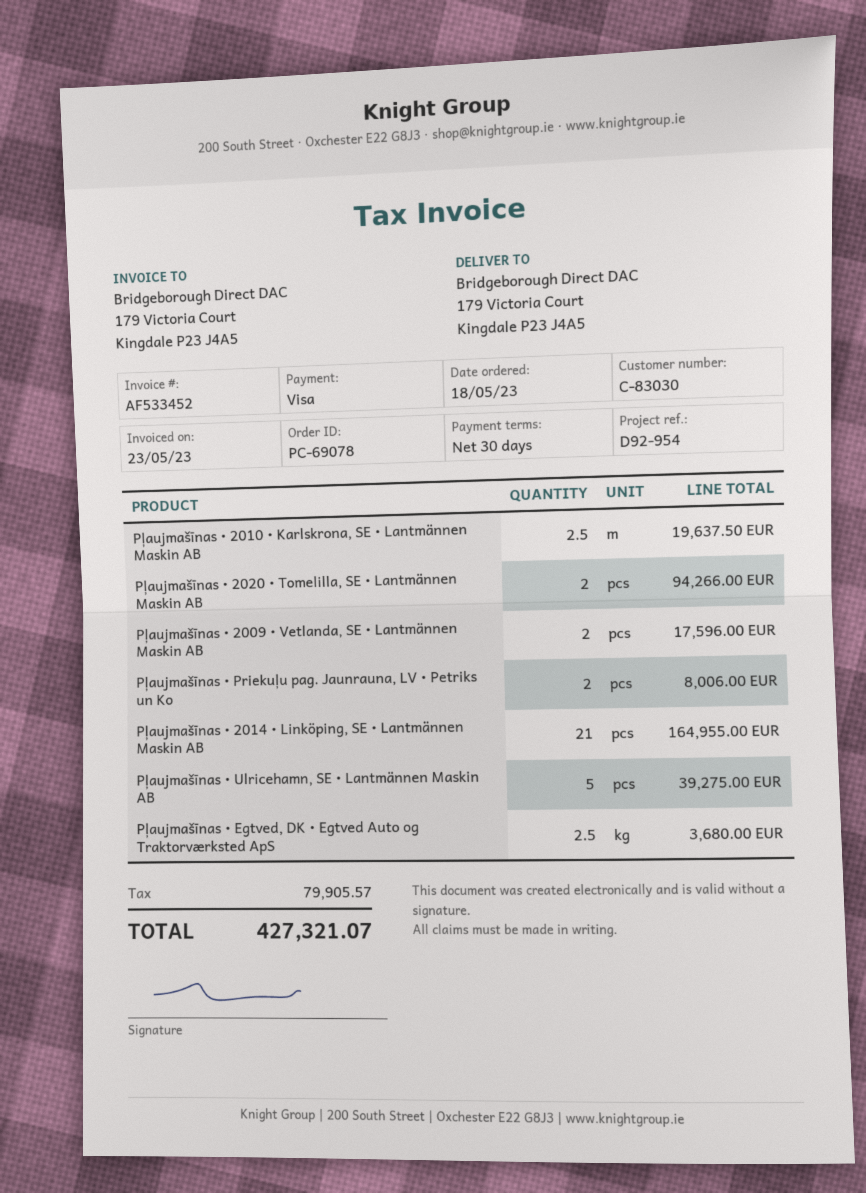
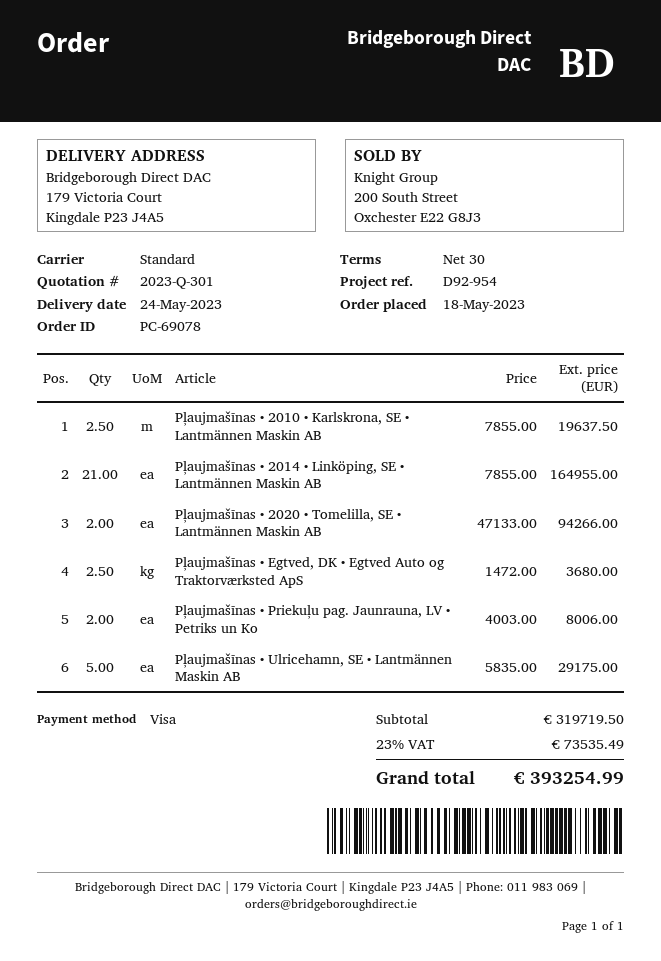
Pļaujmašīnas • 2009 • Vetlanda, SE • Lantmännen Maskin AB: 2 for 17596.00 -> none
Pļaujmašīnas • Ulricehamn, SE • Lantmännen Maskin AB: 5 for 39275.00 -> 5 for 29175.00
tax: 79905.57 -> 73535.49
total: 427321.07 -> 393254.99

